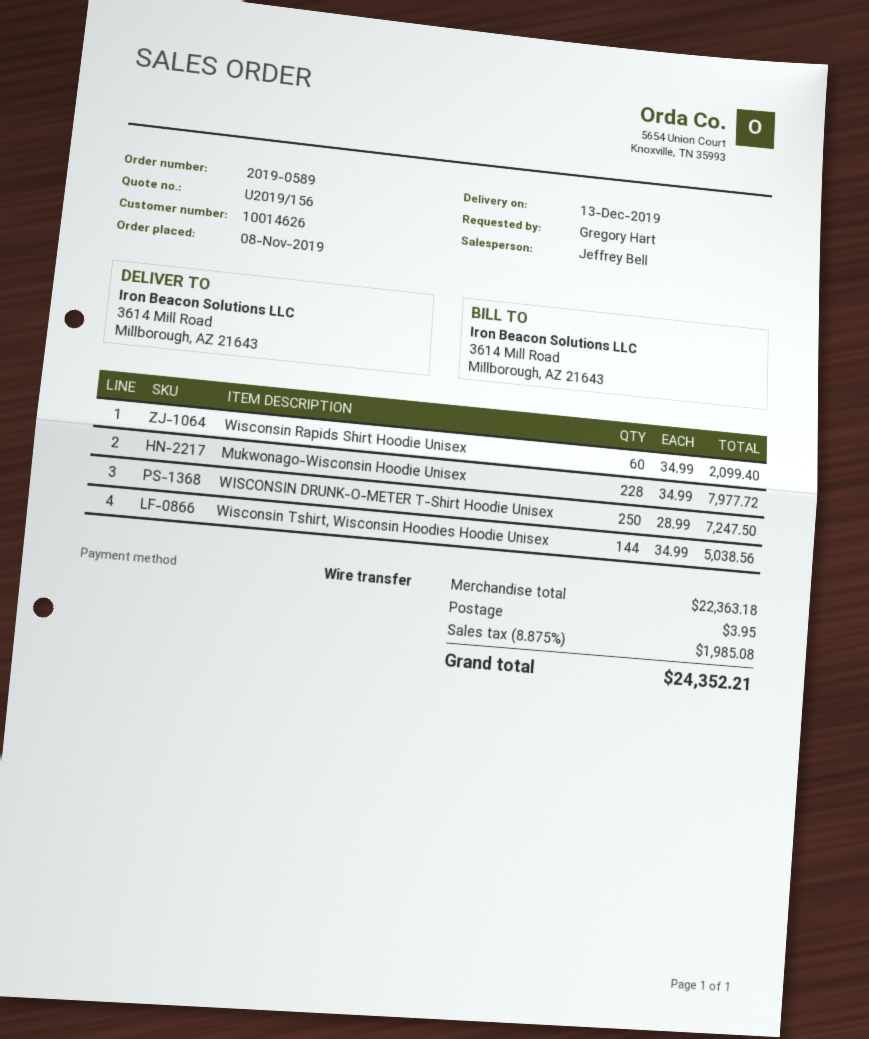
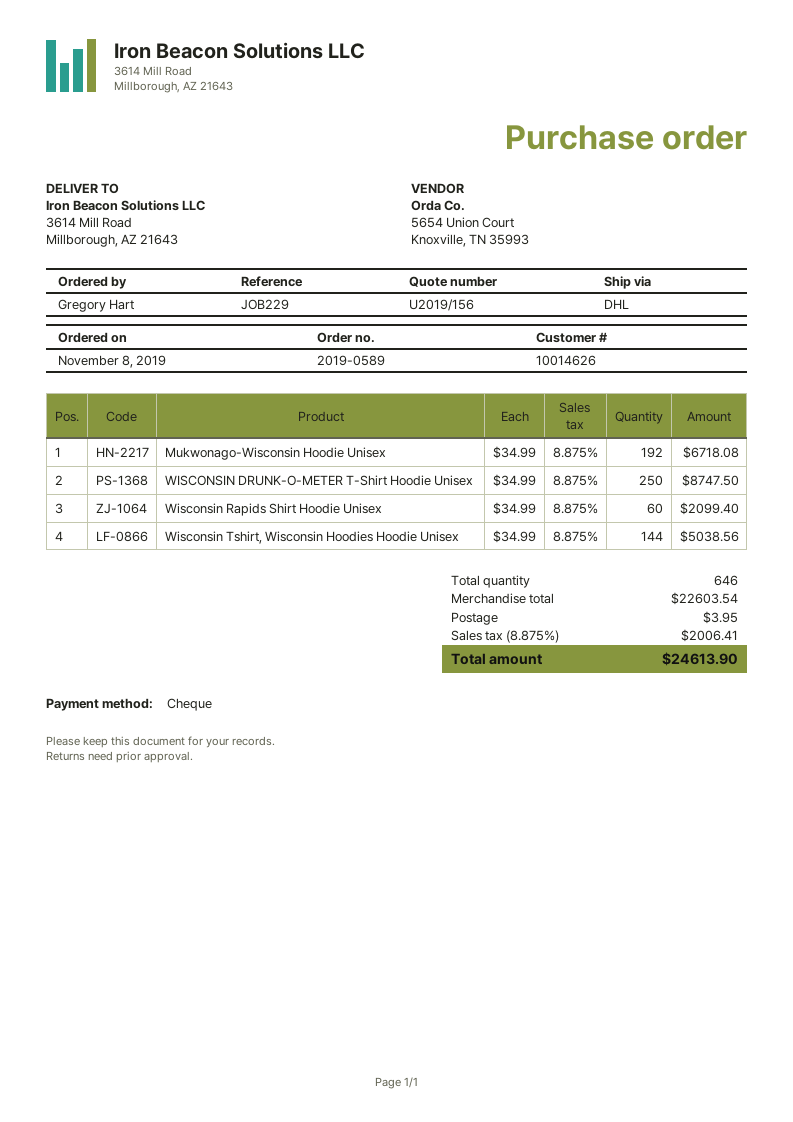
payment method: bank transfer -> cheque
Mukwonago-Wisconsin Hoodie Unisex: 228 x 34.99 = 7977.72 -> 192 x 34.99 = 6718.08
WISCONSIN DRUNK-O-METER T-Shirt Hoodie Unisex: 250 x 28.99 = 7247.50 -> 250 x 34.99 = 8747.50
subtotal: 22363.18 -> 22603.54
tax: 8.875% = 1985.08 -> 8.875% = 2006.41
total: 24352.21 -> 24613.90

